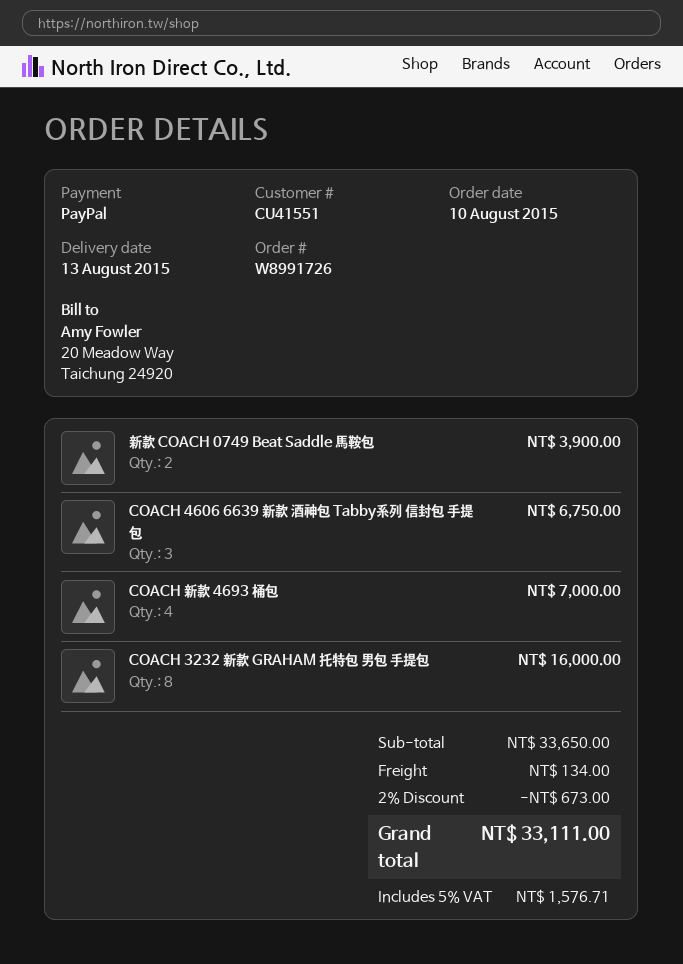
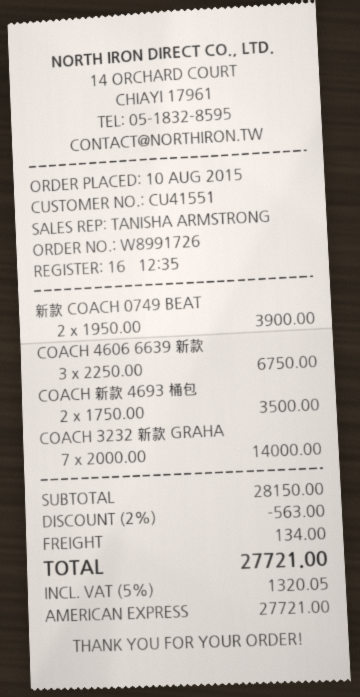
payment method: PayPal -> American Express
COACH 新款 4693 桶包: 4 for 7000.00 -> 2 for 3500.00
COACH 3232 新款 GRAHAM 托特包 男包 手提包: 8 for 16000.00 -> 7 for 14000.00
subtotal: 33650.00 -> 28150.00
discount: 2% = 673.00 -> 2% = 563.00
tax: 5% = 1576.71 -> 5% = 1320.05
total: 33111.00 -> 27721.00

